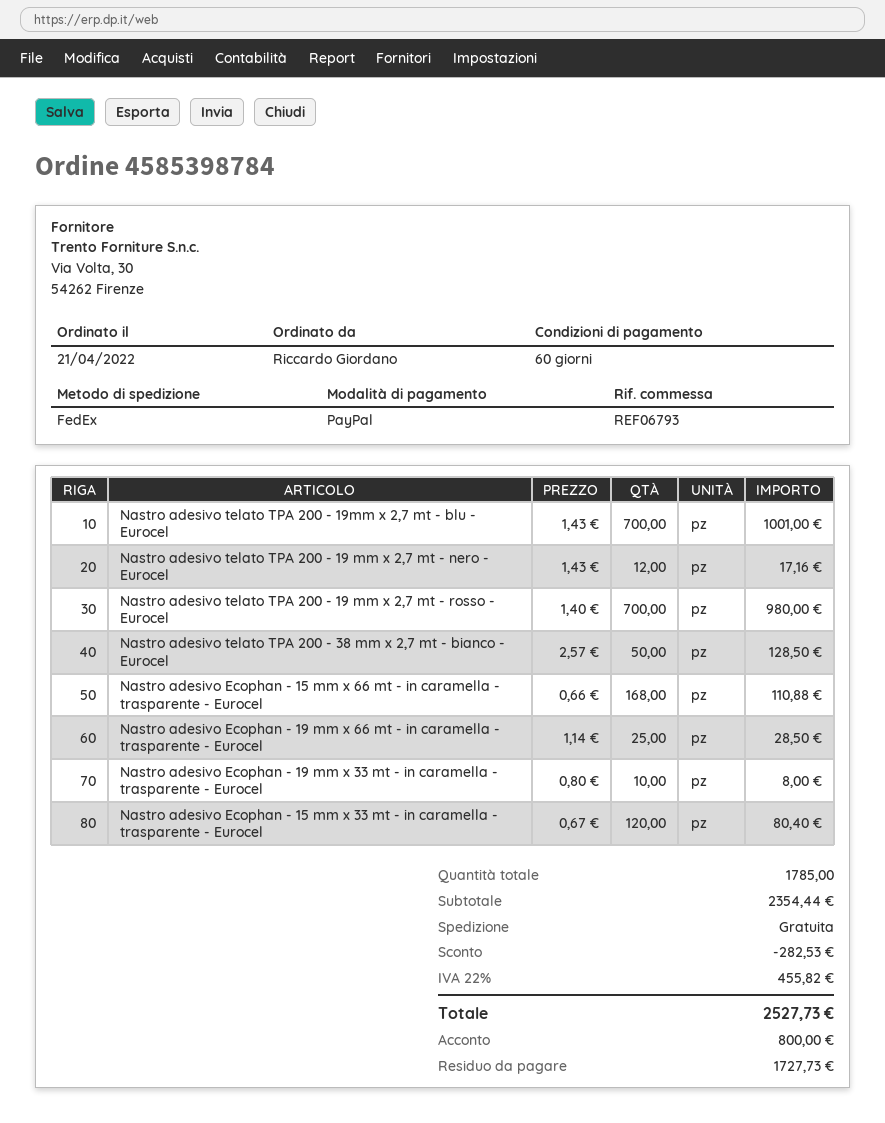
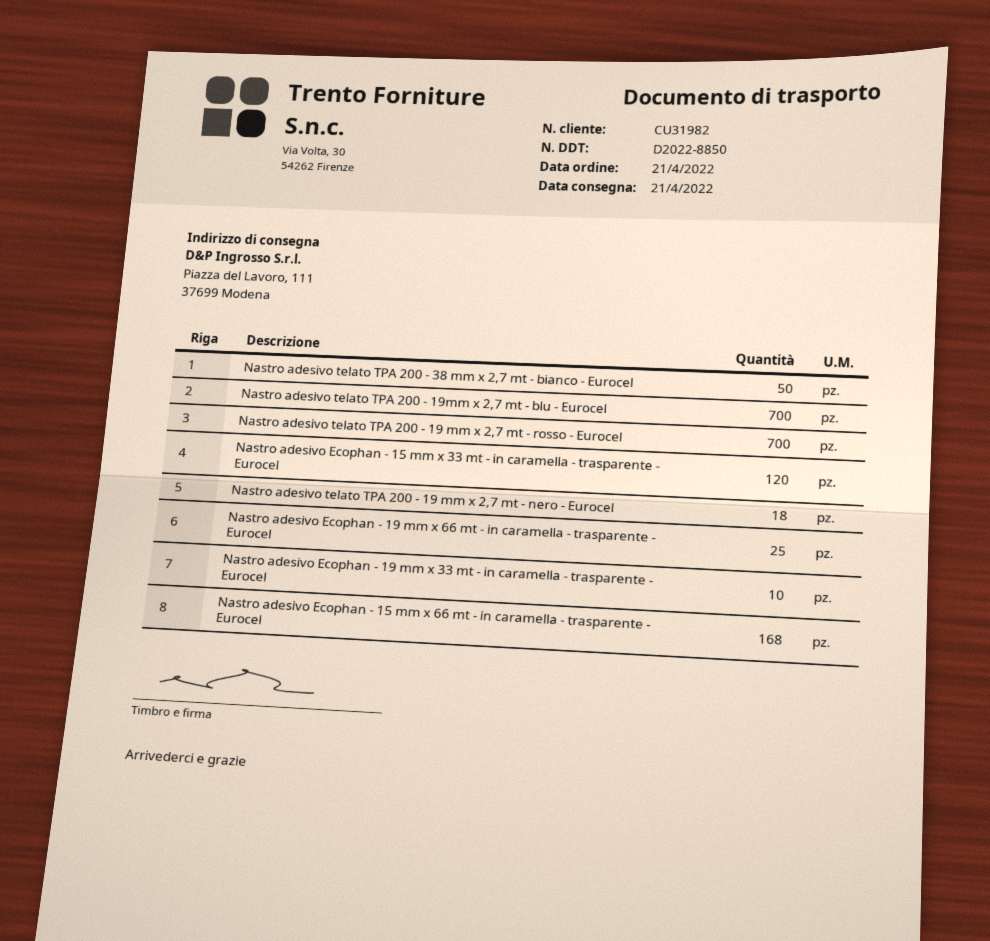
Nastro adesivo telato TPA 200 - 19 mm x 2,7 mt - nero - Eurocel: 12 -> 18

